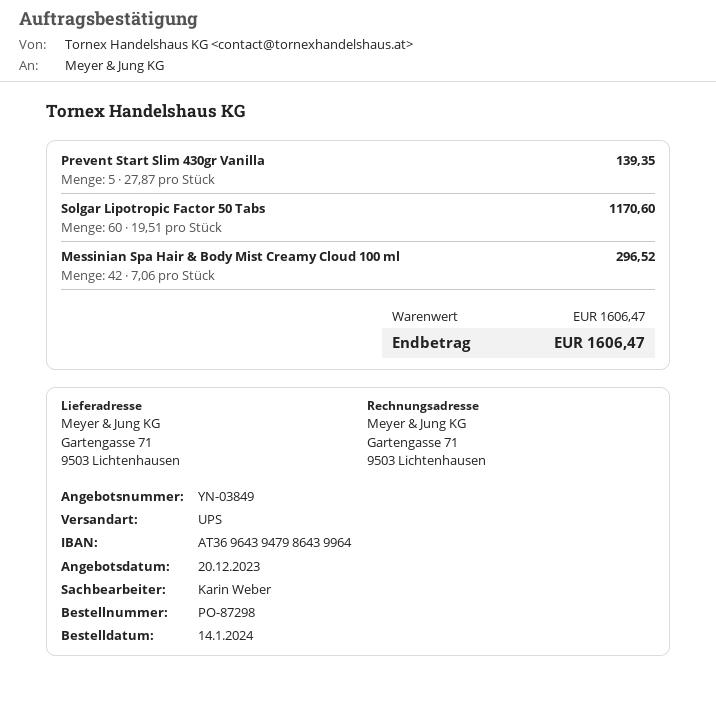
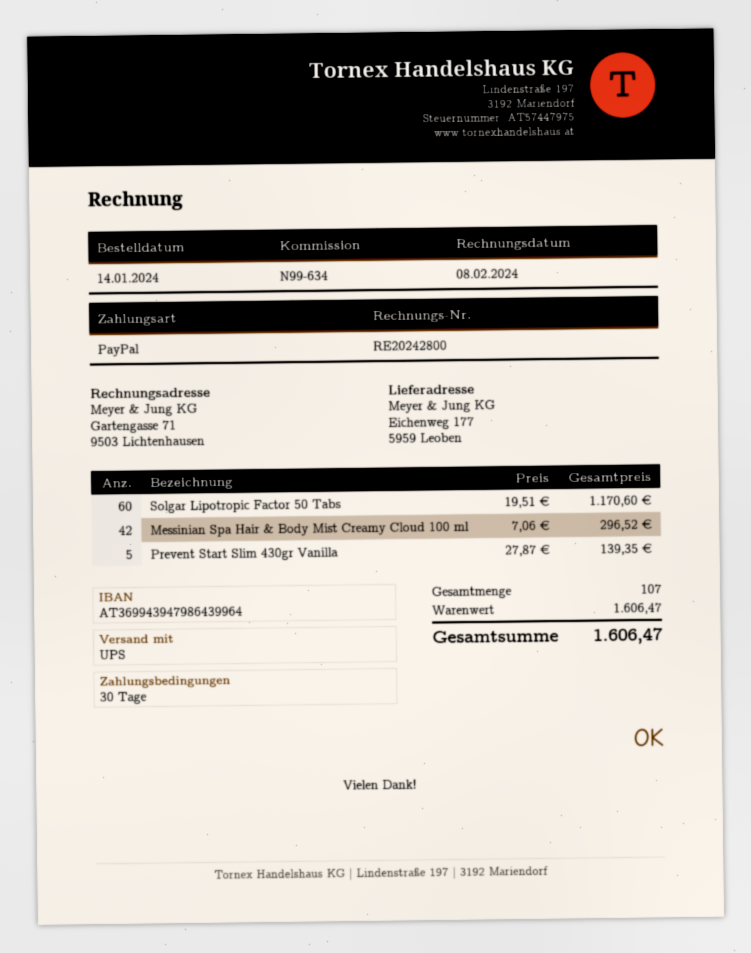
bank account: AT369643947986439964 -> AT369943947986439964
ship to: Gartengasse 71, 9503 Lichtenhausen -> Eichenweg 177, 5959 Leoben

